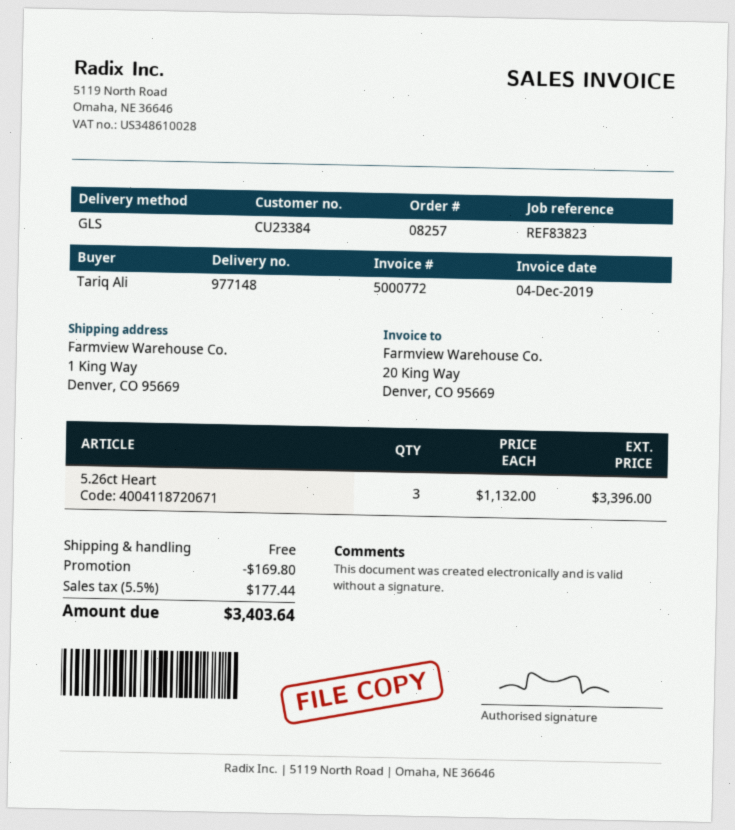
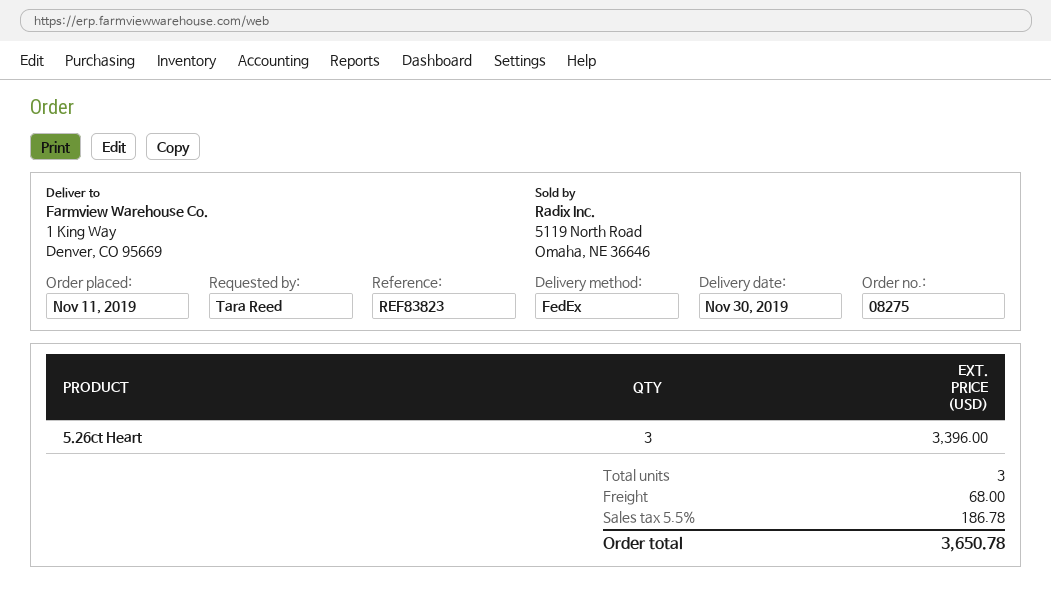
order number: 08257 -> 08275
ordered by: Tariq Ali -> Tara Reed
shipping method: GLS -> FedEx
discount: 169.80 -> none
shipping: 0.00 -> 68.00
tax: 5.5% = 177.44 -> 5.5% = 186.78
total: 3403.64 -> 3650.78

